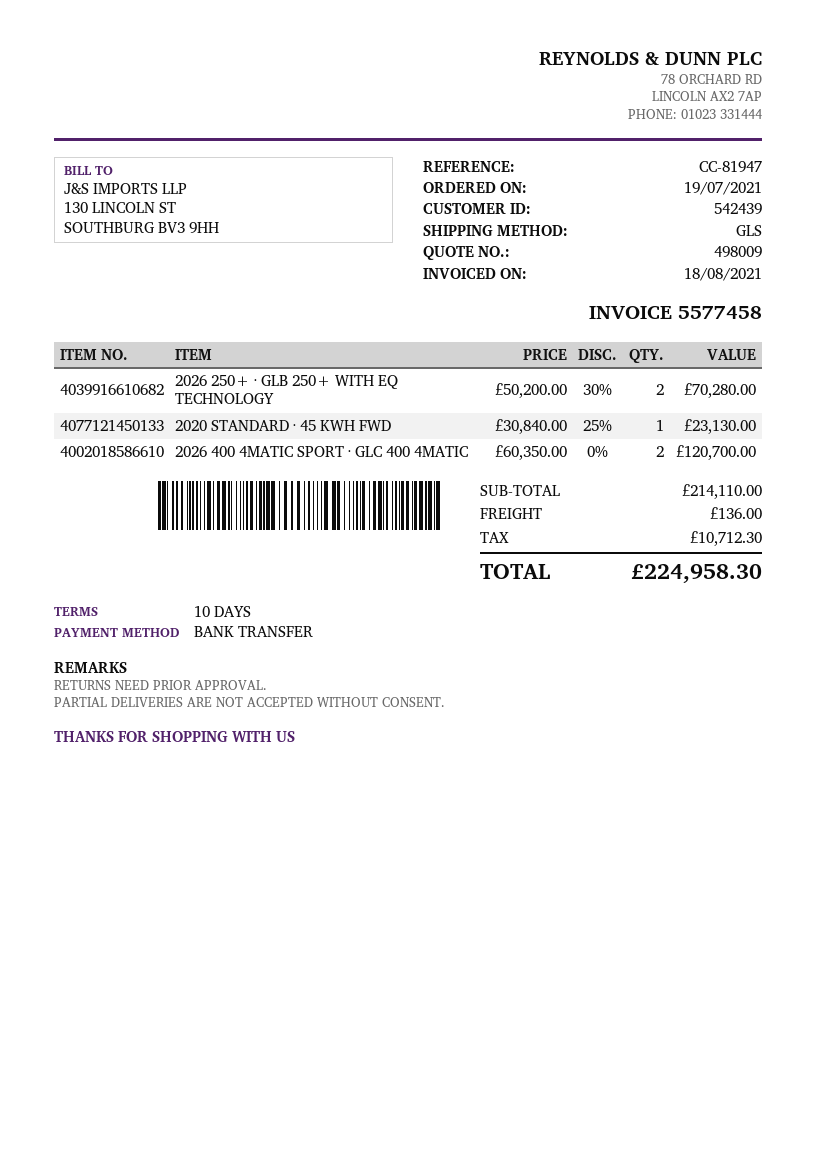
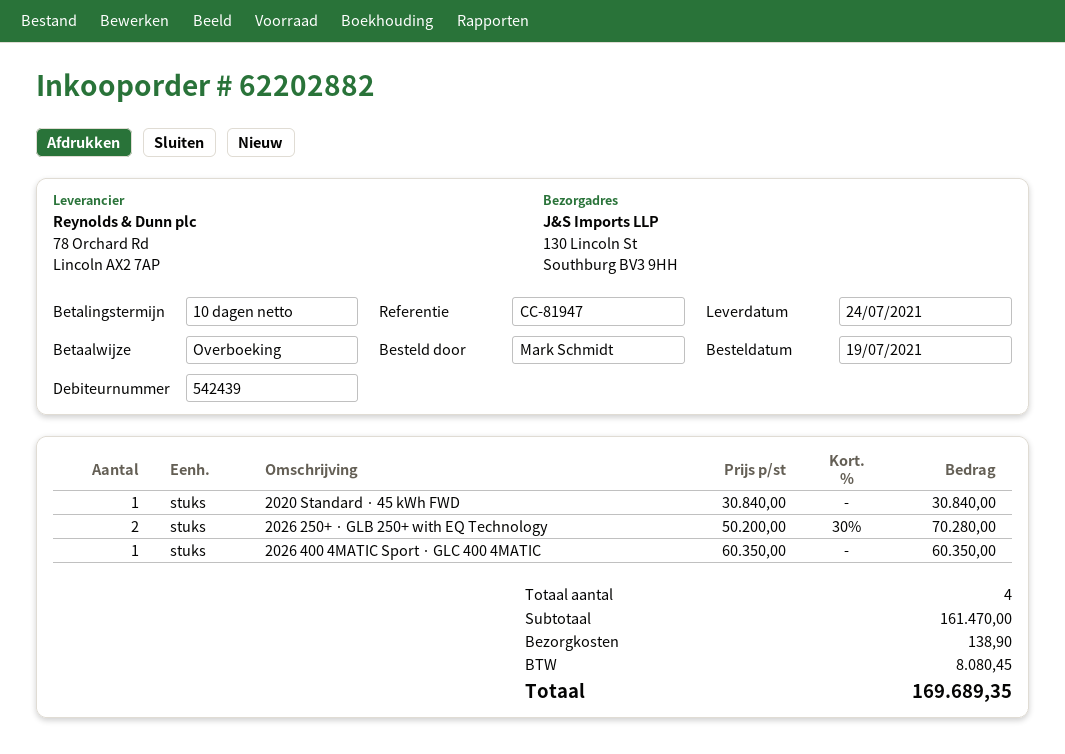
2020 STANDARD · 45 KWH FWD: 1 x 30840.00 - 25% = 23130.00 -> 1 x 30840.00 = 30840.00
2026 400 4MATIC SPORT · GLC 400 4MATIC: 2 x 60350.00 = 120700.00 -> 1 x 60350.00 = 60350.00
subtotal: 214110.00 -> 161470.00
shipping: 136.00 -> 138.90
tax: 10712.30 -> 8080.45
total: 224958.30 -> 169689.35

